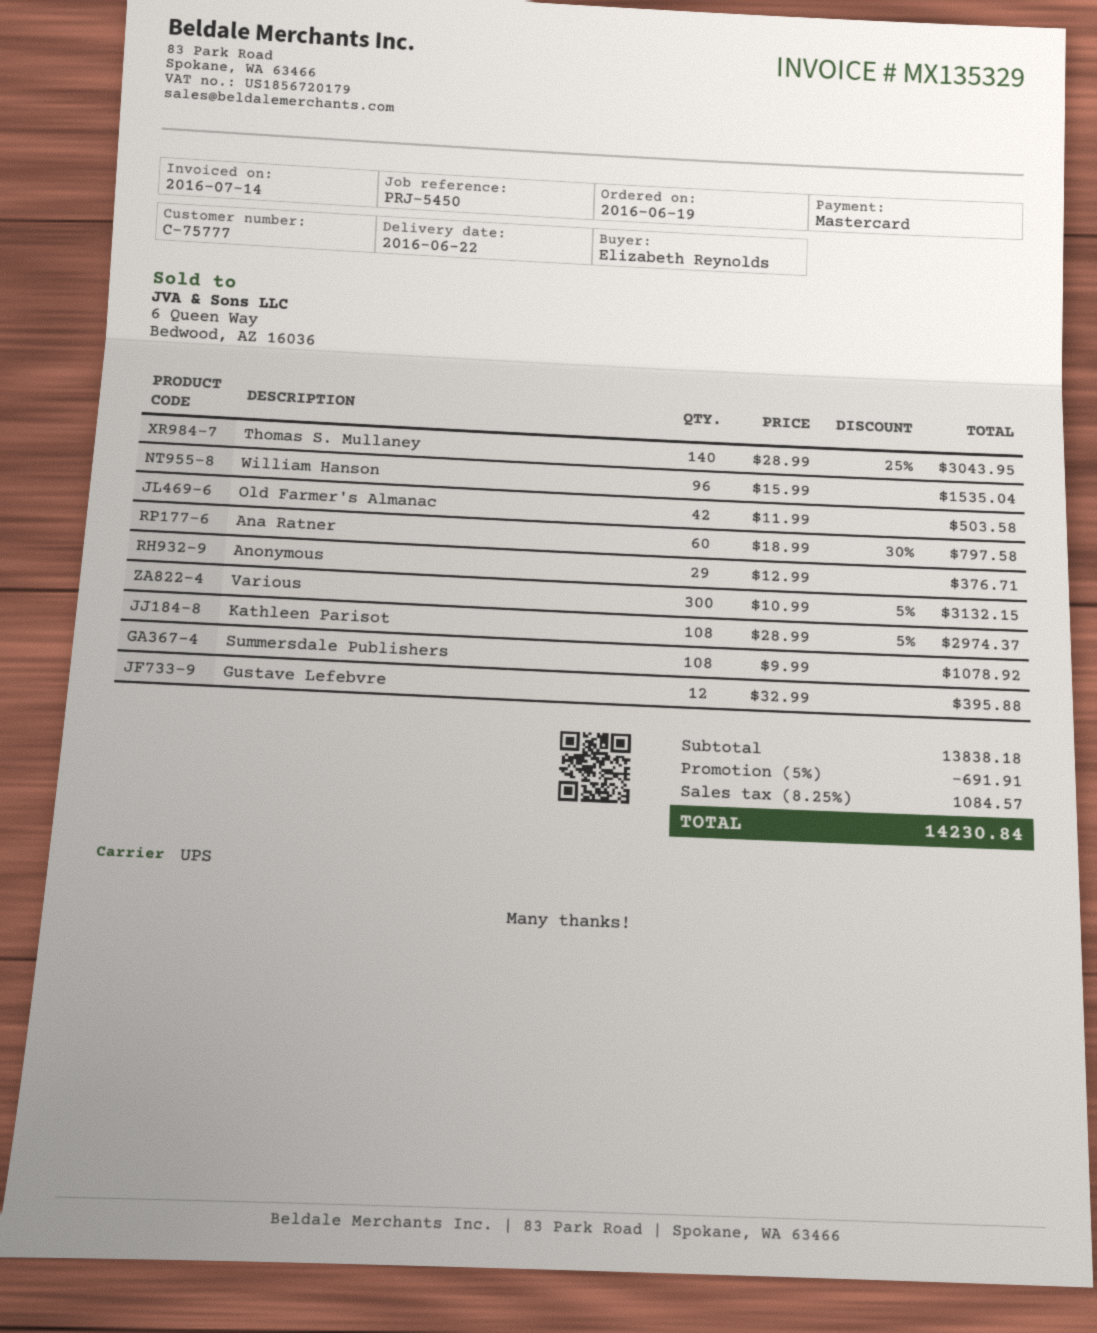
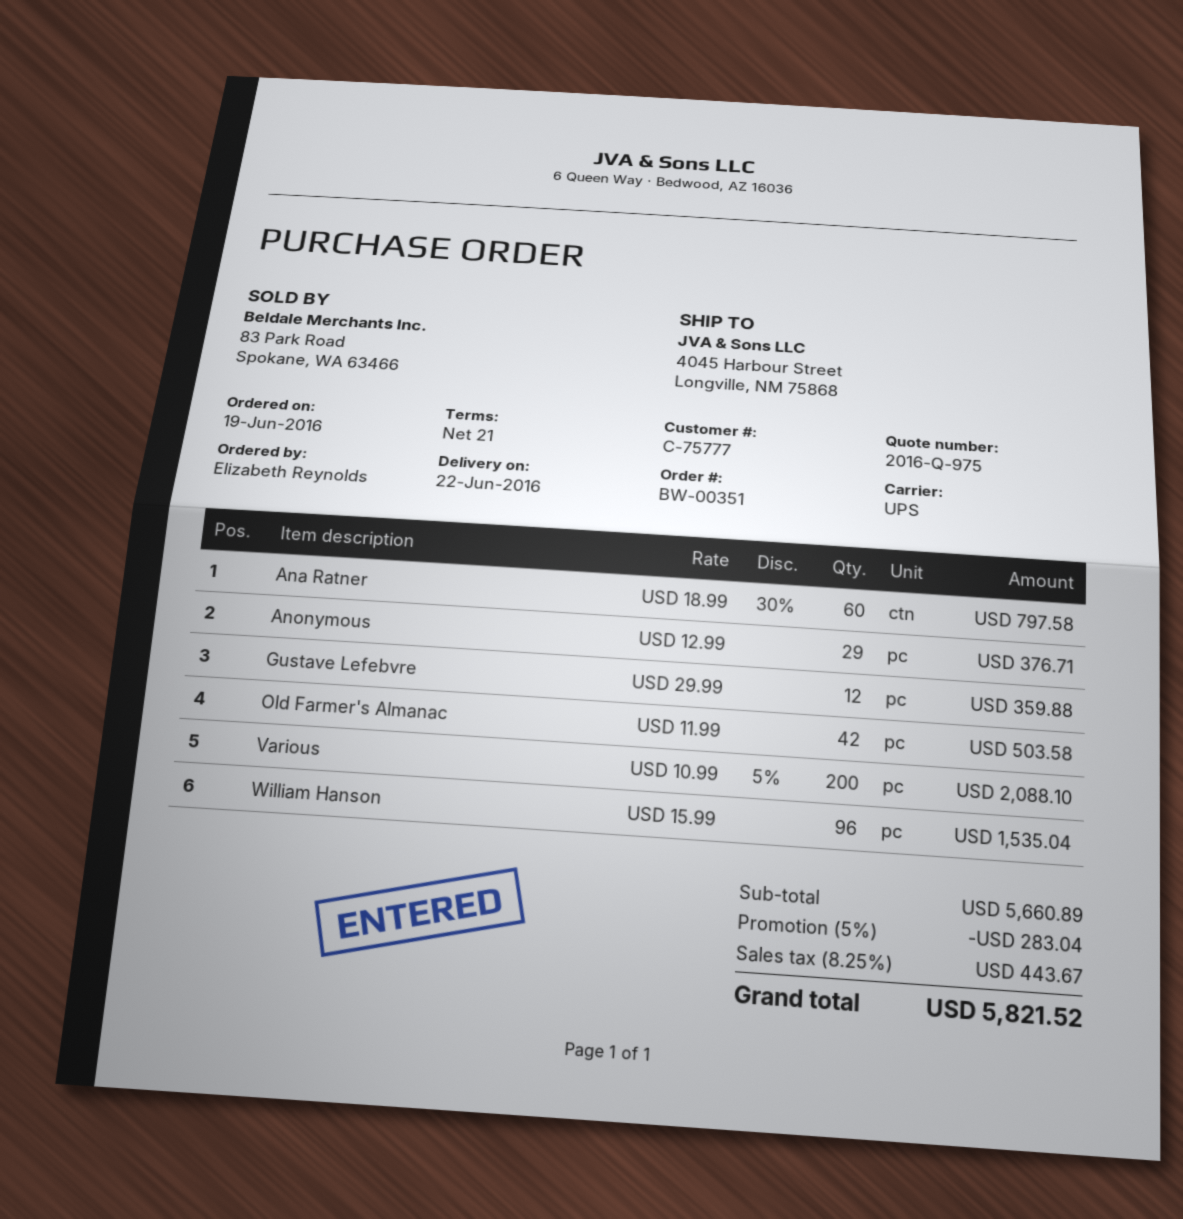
Thomas S. Mullaney: 140 x 28.99 - 25% = 3043.95 -> none
Various: 300 x 10.99 - 5% = 3132.15 -> 200 x 10.99 - 5% = 2088.10
Kathleen Parisot: 108 x 28.99 - 5% = 2974.37 -> none
Summersdale Publishers: 108 x 9.99 = 1078.92 -> none
Gustave Lefebvre: 12 x 32.99 = 395.88 -> 12 x 29.99 = 359.88
subtotal: 13838.18 -> 5660.89
discount: 5% = 691.91 -> 5% = 283.04
tax: 8.25% = 1084.57 -> 8.25% = 443.67
total: 14230.84 -> 5821.52

